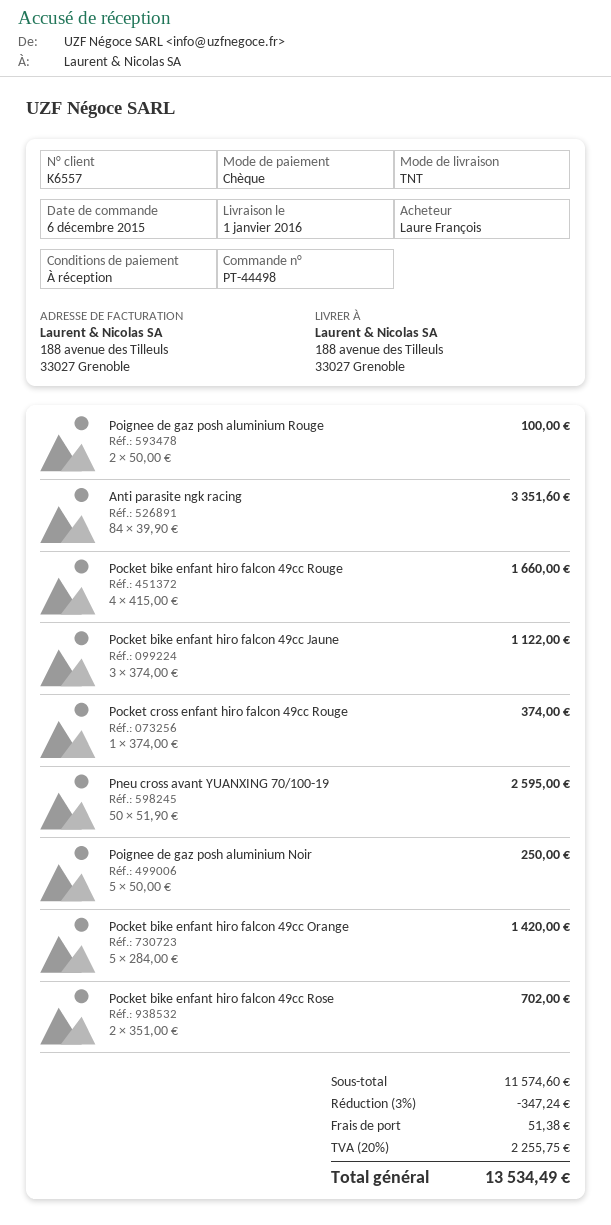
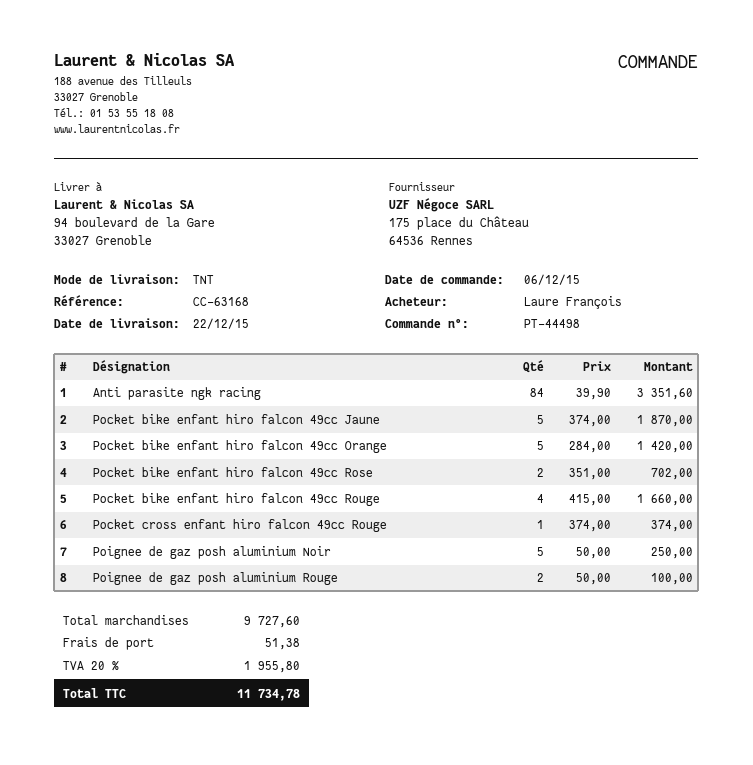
delivery date: 2016-01-01 -> 2015-12-22
ship to: 188 avenue des Tilleuls, 33027 Grenoble -> 94 boulevard de la Gare, 33027 Grenoble
Pocket bike enfant hiro falcon 49cc Jaune: 3 x 374.00 = 1122.00 -> 5 x 374.00 = 1870.00
Pneu cross avant YUANXING 70/100-19: 50 x 51.90 = 2595.00 -> none
subtotal: 11574.60 -> 9727.60
discount: 3% = 347.24 -> none
tax: 20% = 2255.75 -> 20% = 1955.80
total: 13534.49 -> 11734.78

